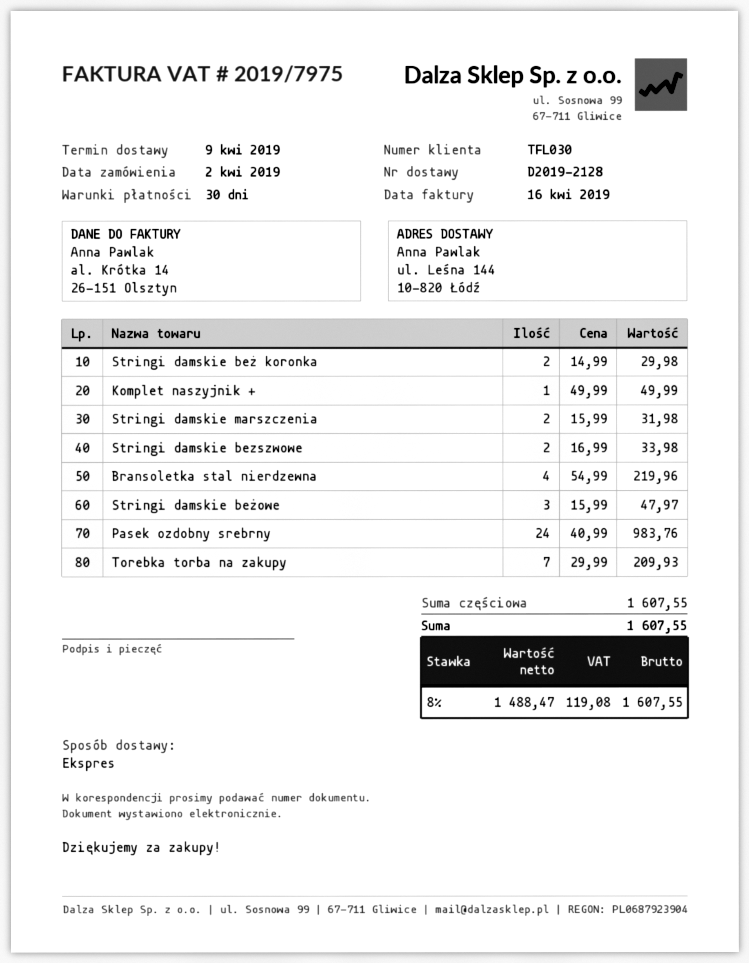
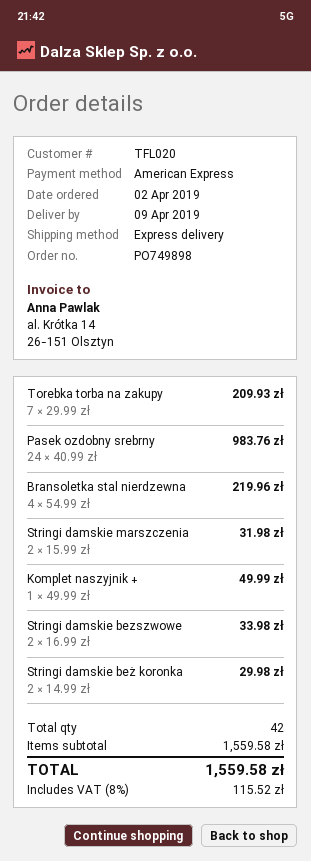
customer number: TFL030 -> TFL020
Stringi damskie beżowe: 3 x 15.99 = 47.97 -> none
subtotal: 1607.55 -> 1559.58
tax: 8% = 119.08 -> 8% = 115.52
total: 1607.55 -> 1559.58

